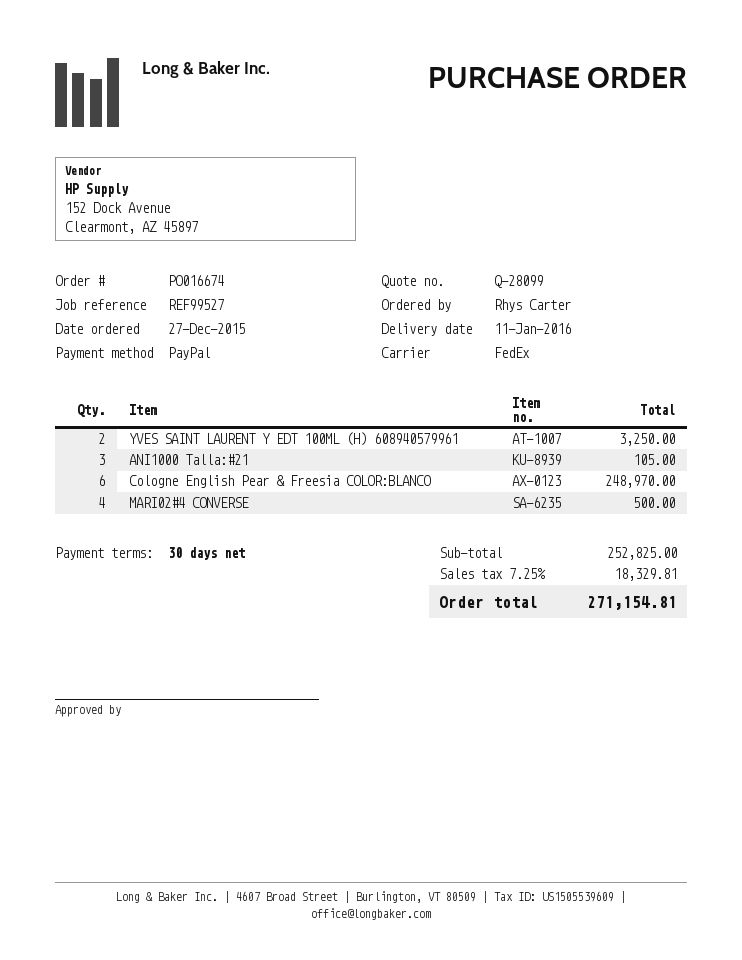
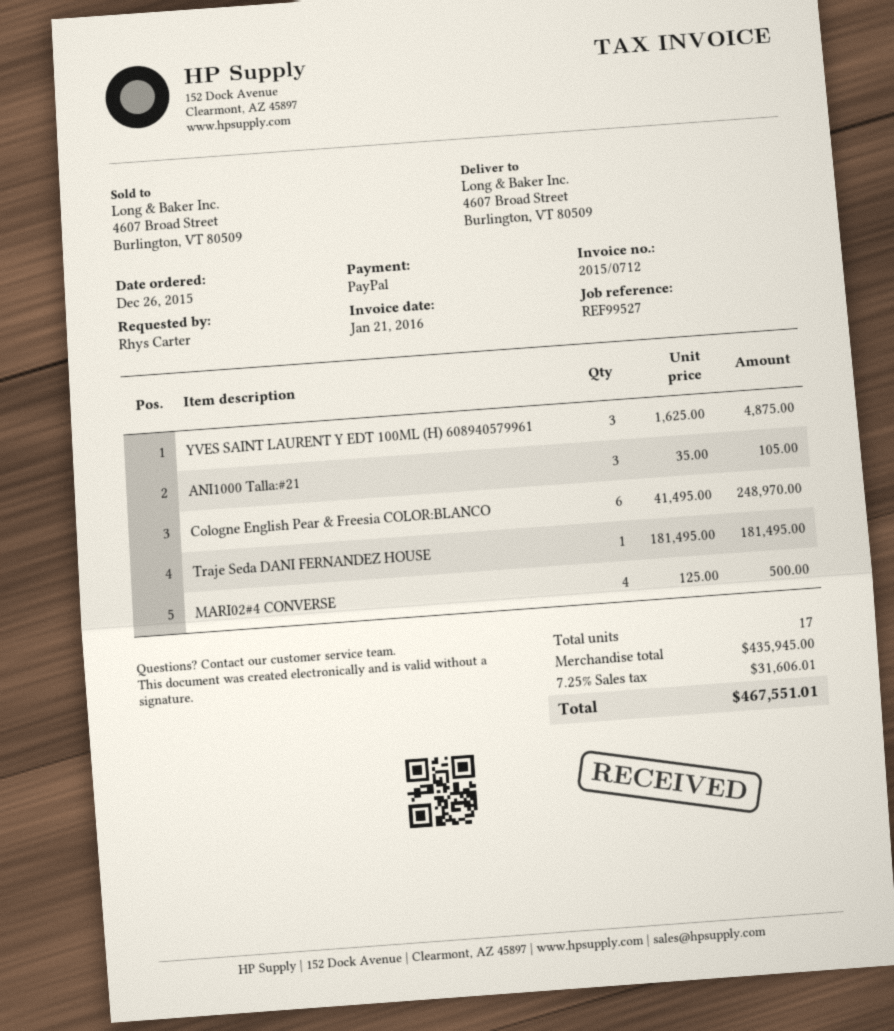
order date: 2015-12-27 -> 2015-12-26
YVES SAINT LAURENT Y EDT 100ML (H) 608940579961: 2 for 3250.00 -> 3 for 4875.00
Traje Seda DANI FERNANDEZ HOUSE: none -> 1 for 181495.00
subtotal: 252825.00 -> 435945.00
tax: 7.25% = 18329.81 -> 7.25% = 31606.01
total: 271154.81 -> 467551.01

